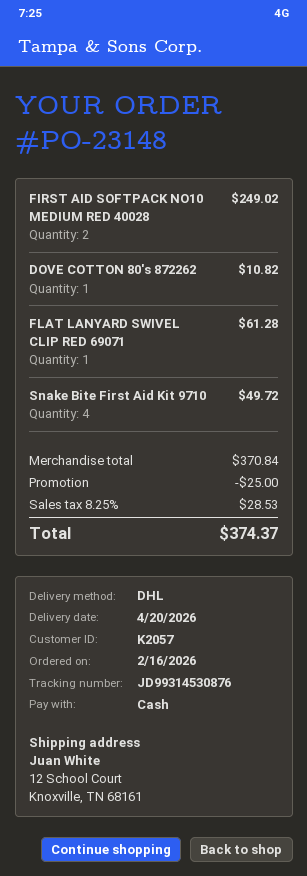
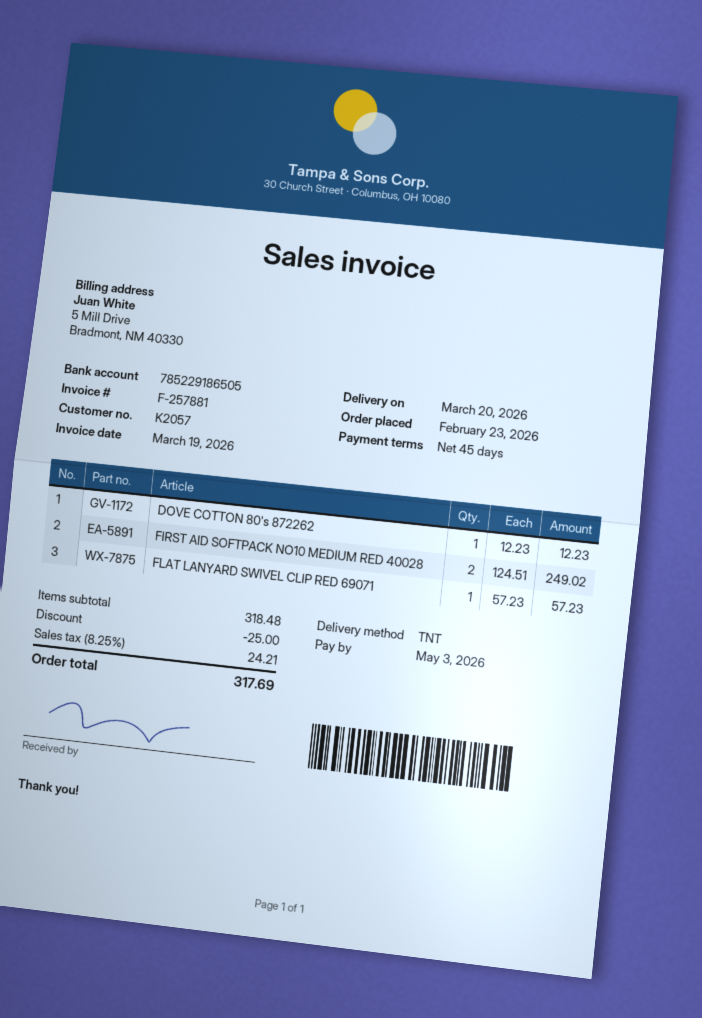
order date: 2026-02-16 -> 2026-02-23
delivery date: 2026-04-20 -> 2026-03-20
shipping method: DHL -> TNT
DOVE COTTON 80's 872262: 1 for 10.82 -> 1 for 12.23
FLAT LANYARD SWIVEL CLIP RED 69071: 1 for 61.28 -> 1 for 57.23
Snake Bite First Aid Kit 9710: 4 for 49.72 -> none
subtotal: 370.84 -> 318.48
tax: 8.25% = 28.53 -> 8.25% = 24.21
total: 374.37 -> 317.69

